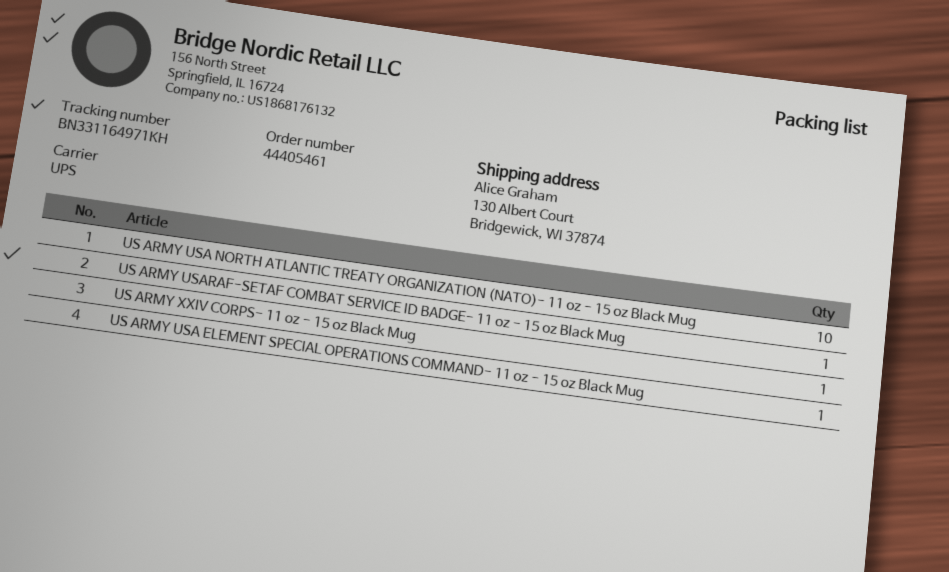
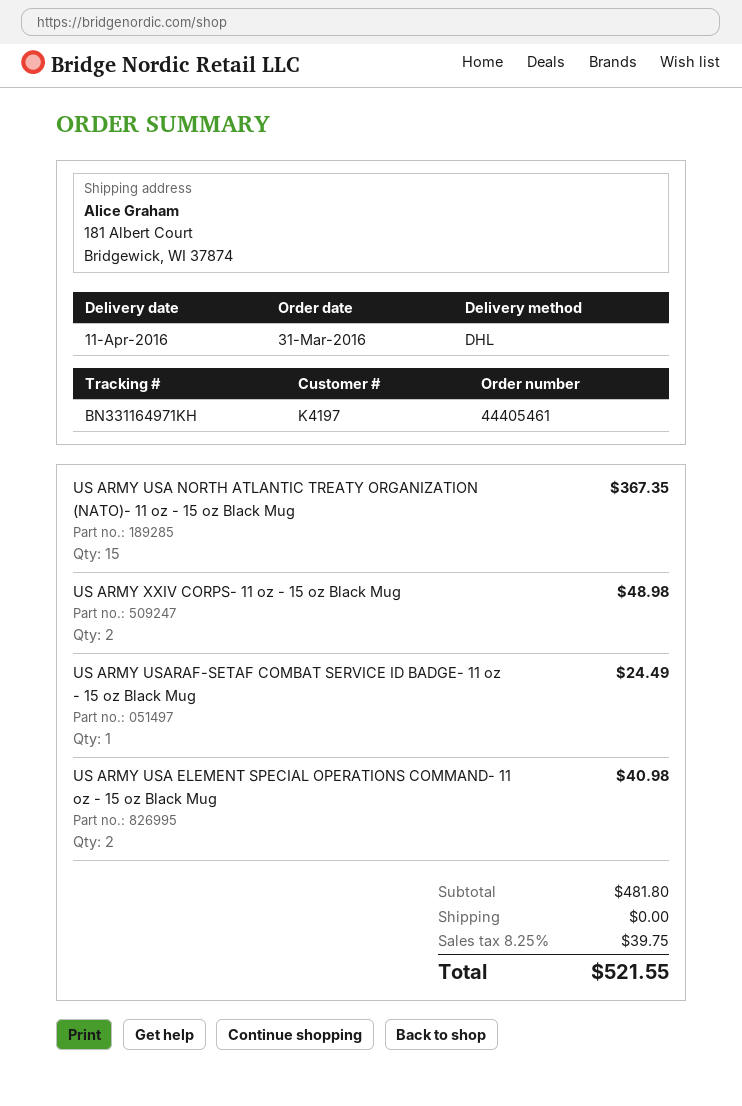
shipping method: UPS -> DHL
ship to: 130 Albert Court, Bridgewick, WI 37874 -> 181 Albert Court, Bridgewick, WI 37874
US ARMY USA NORTH ATLANTIC TREATY ORGANIZATION (NATO)- 11 oz - 15 oz Black Mug: 10 -> 15
US ARMY XXIV CORPS- 11 oz - 15 oz Black Mug: 1 -> 2
US ARMY USA ELEMENT SPECIAL OPERATIONS COMMAND- 11 oz - 15 oz Black Mug: 1 -> 2

